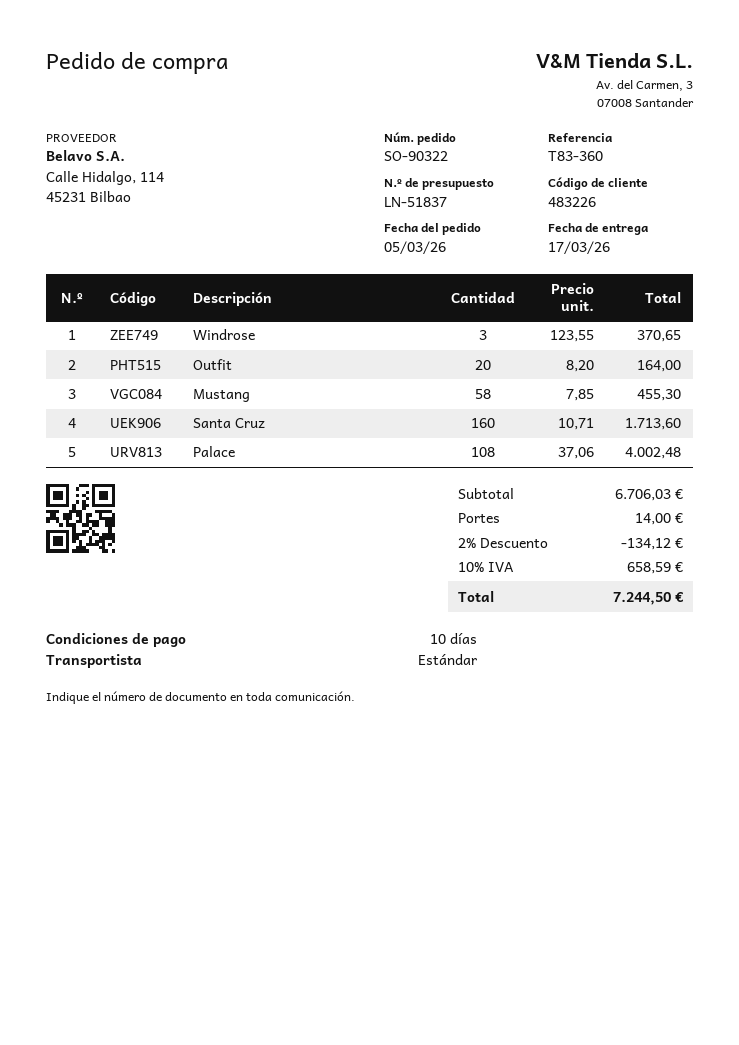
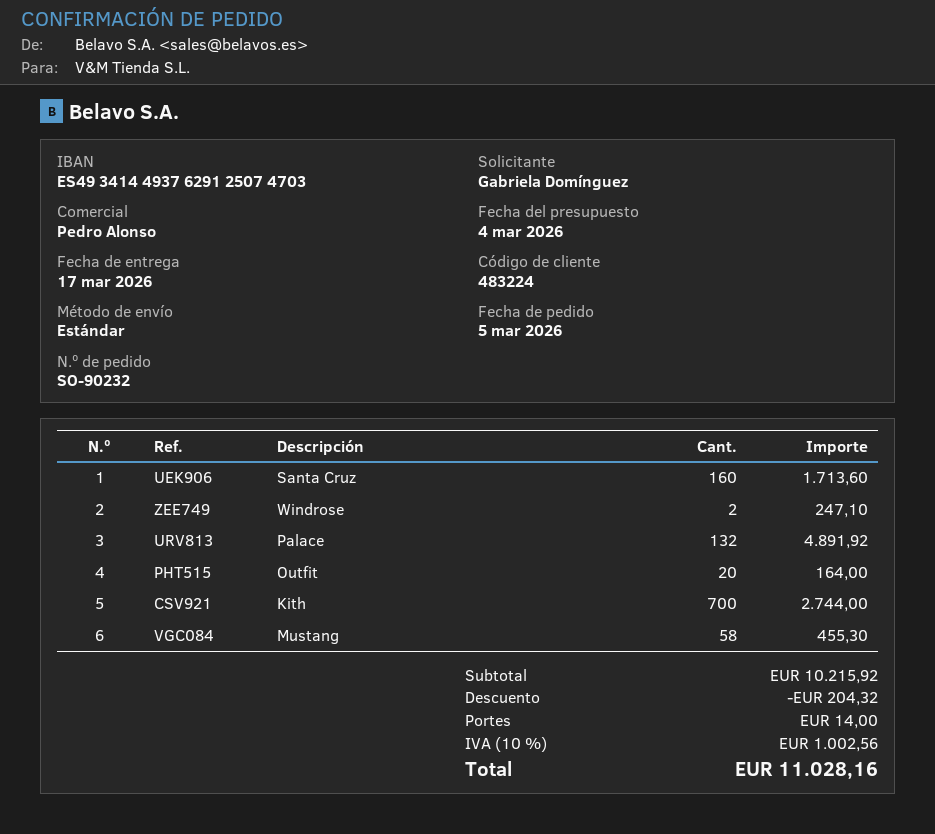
order number: SO-90322 -> SO-90232
customer number: 483226 -> 483224
Windrose: 3 for 370.65 -> 2 for 247.10
Palace: 108 for 4002.48 -> 132 for 4891.92
Kith: none -> 700 for 2744.00
subtotal: 6706.03 -> 10215.92
discount: 134.12 -> 204.32
tax: 10% = 658.59 -> 10% = 1002.56
total: 7244.50 -> 11028.16

